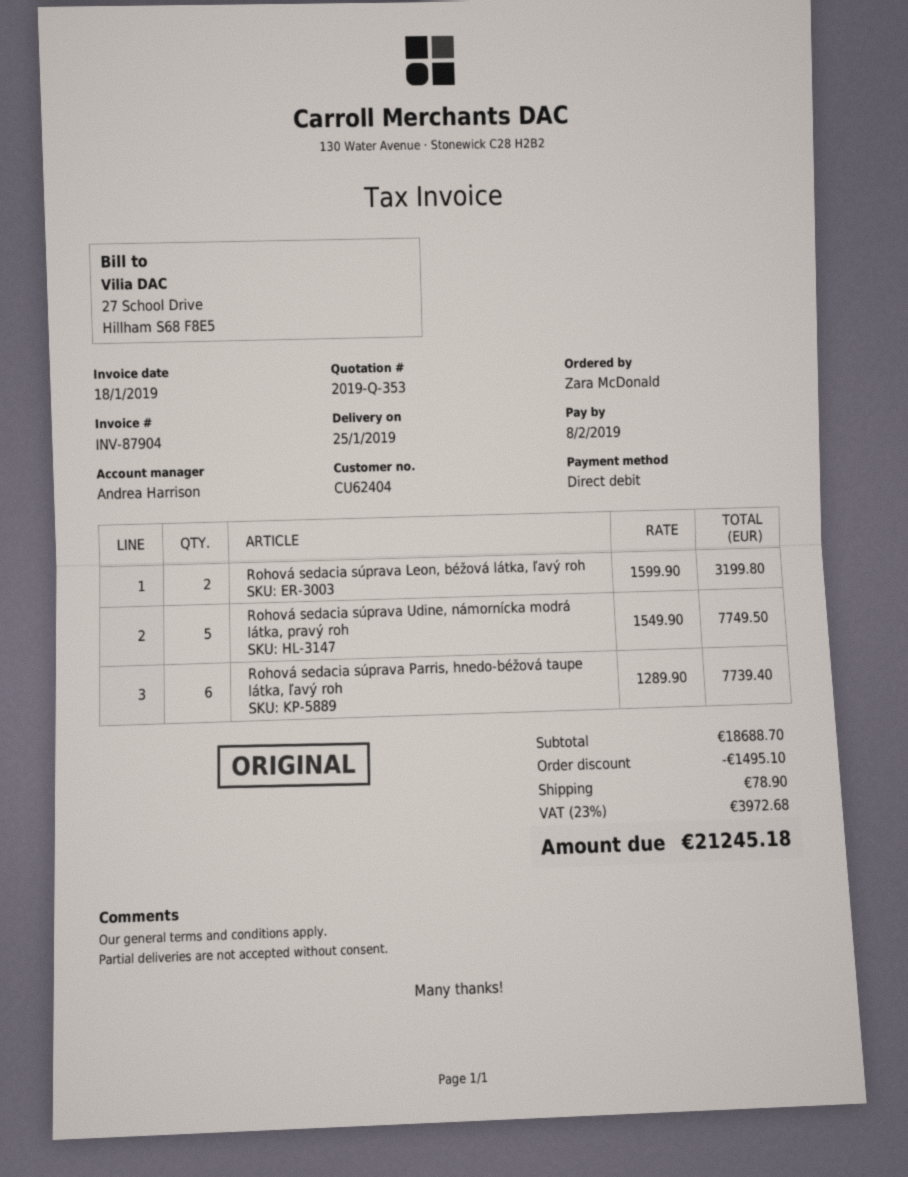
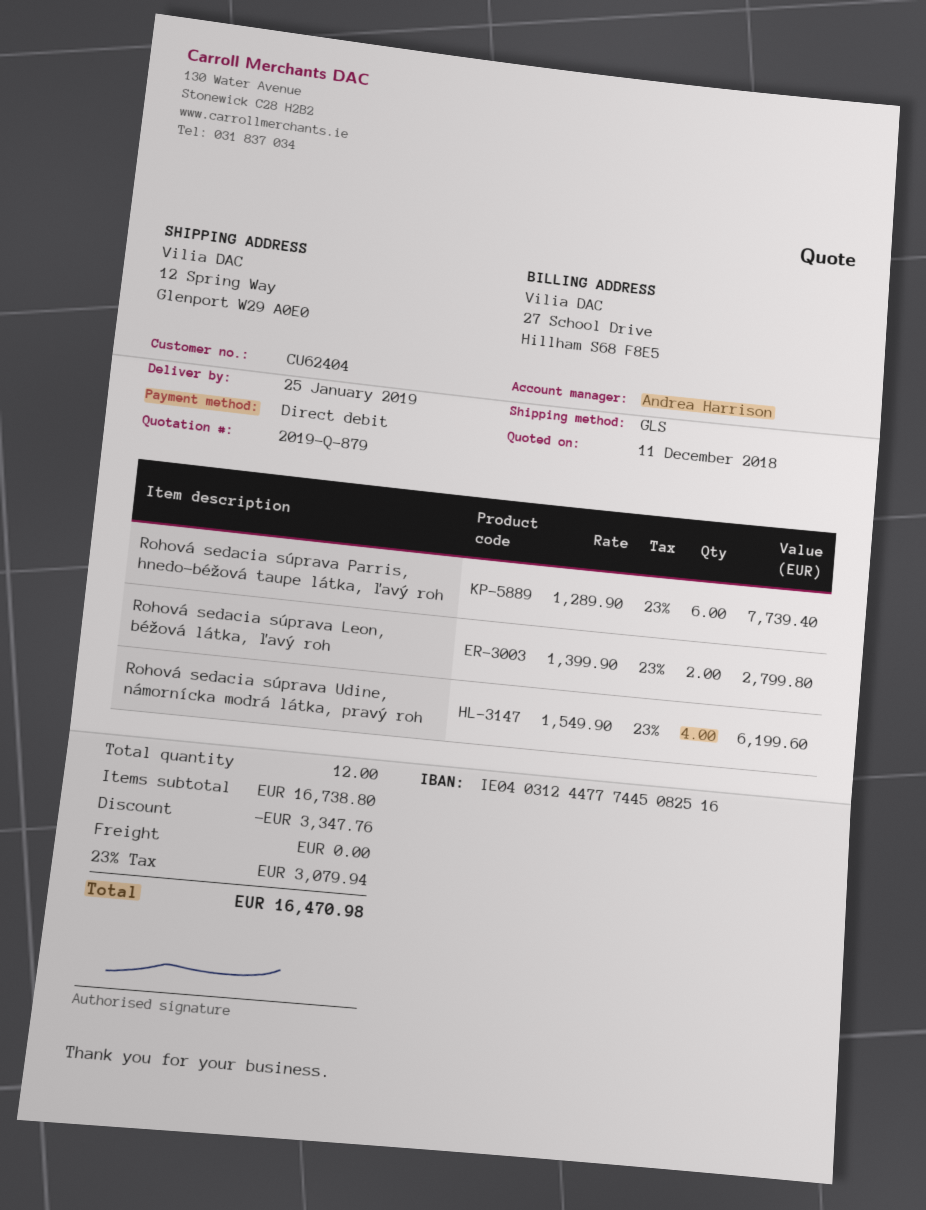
quote number: 2019-Q-353 -> 2019-Q-879
Rohová sedacia súprava Leon, béžová látka, ľavý roh: 2 x 1599.90 = 3199.80 -> 2 x 1399.90 = 2799.80
Rohová sedacia súprava Udine, námornícka modrá látka, pravý roh: 5 x 1549.90 = 7749.50 -> 4 x 1549.90 = 6199.60
subtotal: 18688.70 -> 16738.80
discount: 1495.10 -> 3347.76
shipping: 78.90 -> 0.00
tax: 23% = 3972.68 -> 23% = 3079.94
total: 21245.18 -> 16470.98

